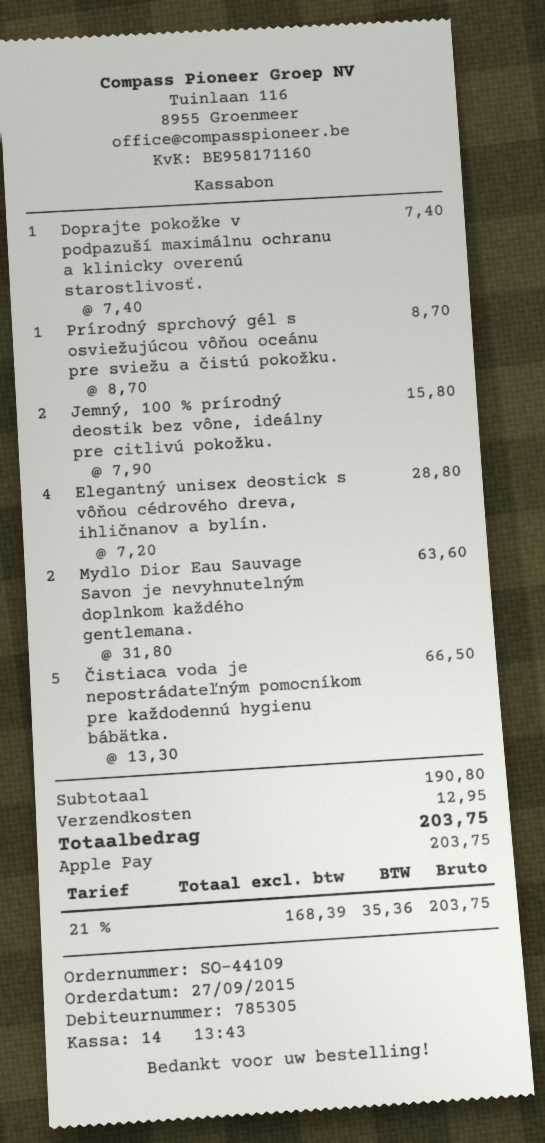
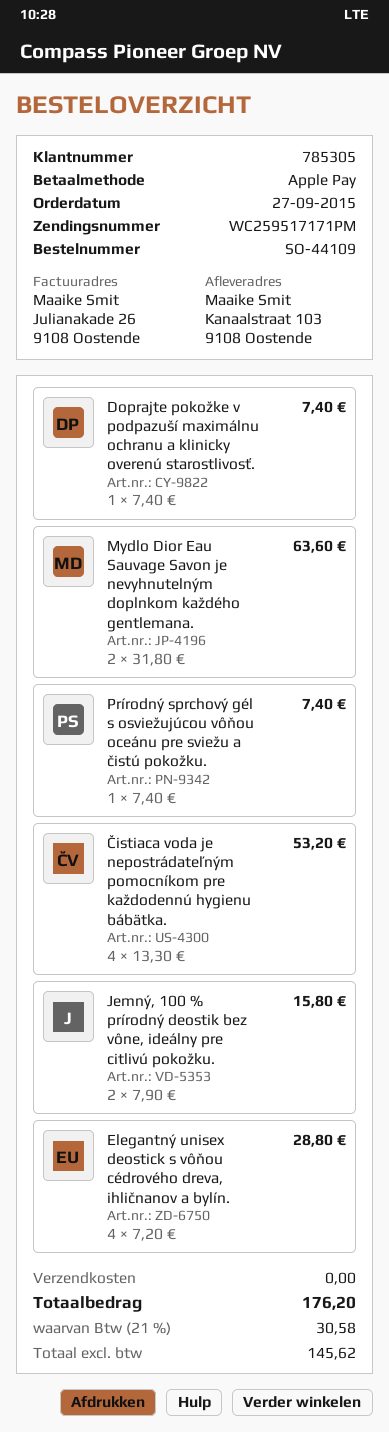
Prírodný sprchový gél s osviežujúcou vôňou oceánu pre sviežu a čistú pokožku.: 1 x 8.70 = 8.70 -> 1 x 7.40 = 7.40
Čistiaca voda je nepostrádateľným pomocníkom pre každodennú hygienu bábätka.: 5 x 13.30 = 66.50 -> 4 x 13.30 = 53.20
shipping: 12.95 -> 0.00
net: 168.39 -> 145.62
tax: 21% = 35.36 -> 21% = 30.58
total: 203.75 -> 176.20

